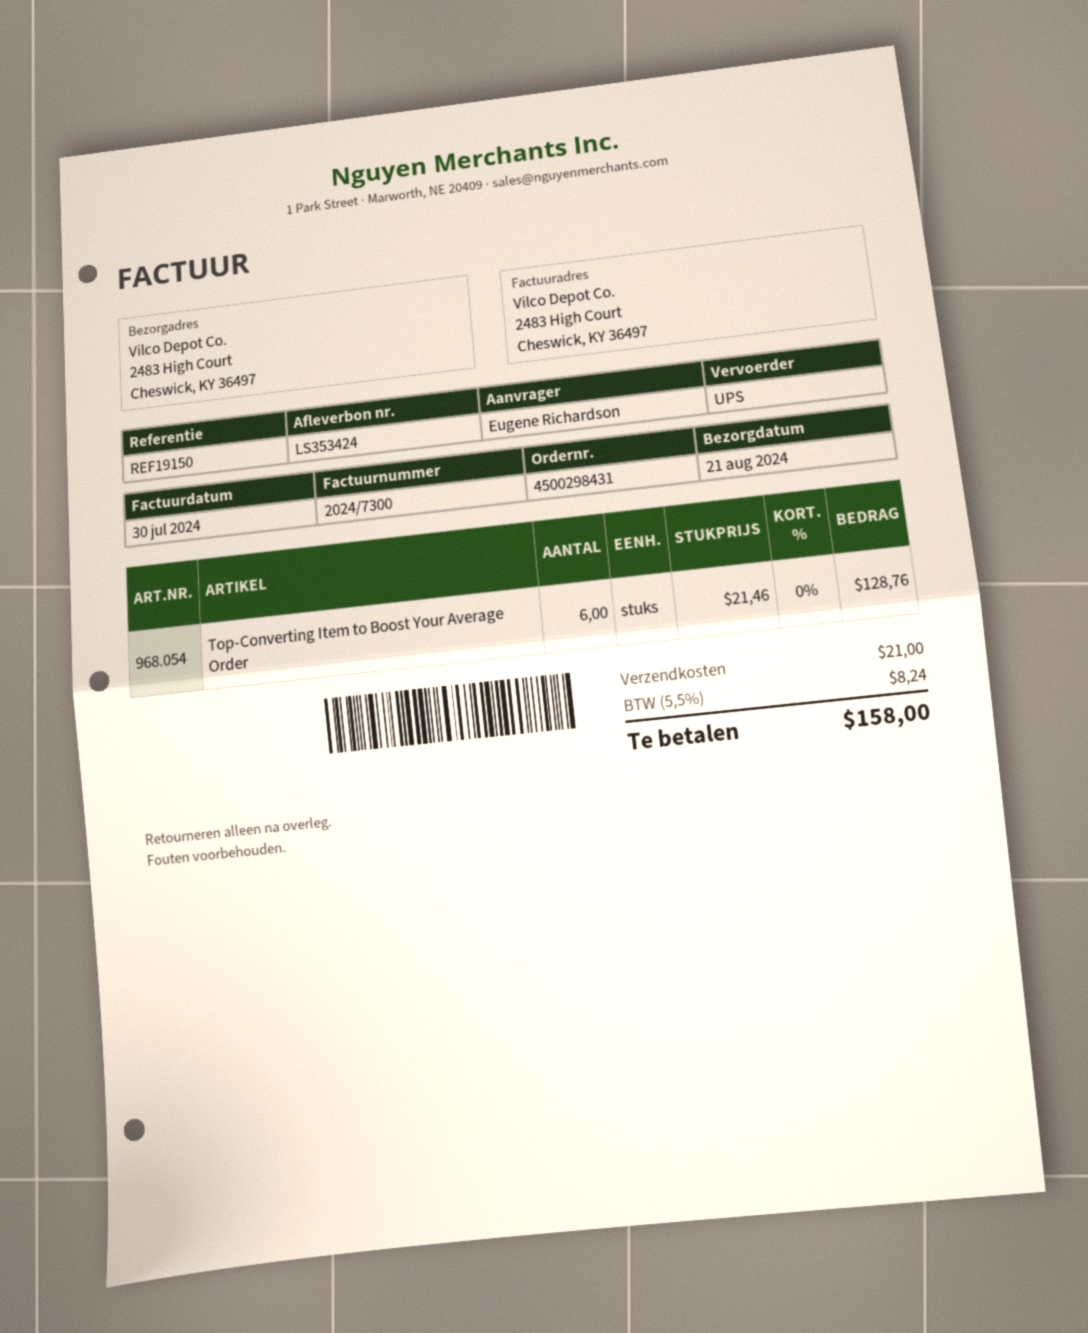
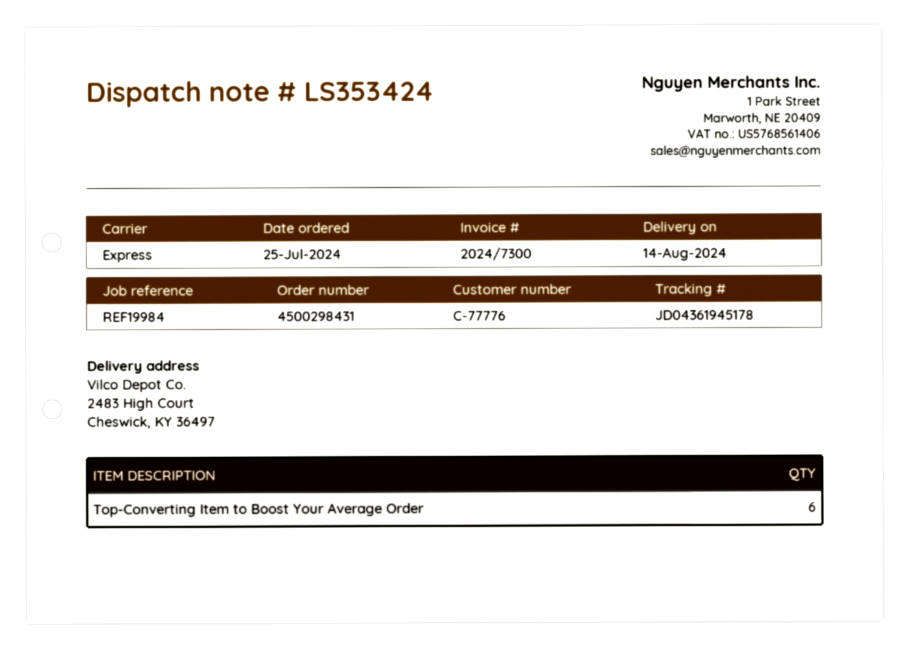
delivery date: 2024-08-21 -> 2024-08-14
reference: REF19150 -> REF19984
shipping method: UPS -> express

